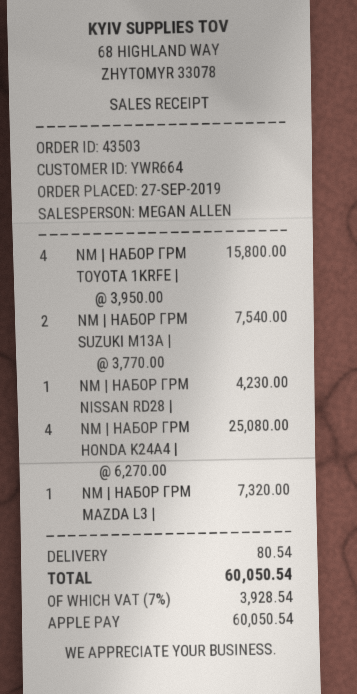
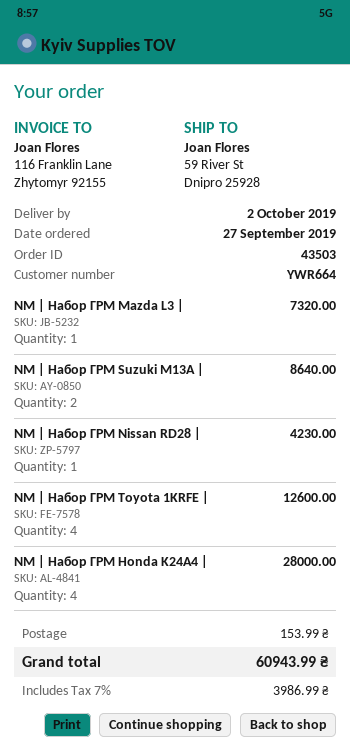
NM | НАБОР ГРМ TOYOTA 1KRFE |: 4 for 15800.00 -> 4 for 12600.00
NM | НАБОР ГРМ SUZUKI M13A |: 2 for 7540.00 -> 2 for 8640.00
NM | НАБОР ГРМ HONDA K24A4 |: 4 for 25080.00 -> 4 for 28000.00
shipping: 80.54 -> 153.99
tax: 7% = 3928.54 -> 7% = 3986.99
total: 60050.54 -> 60943.99

